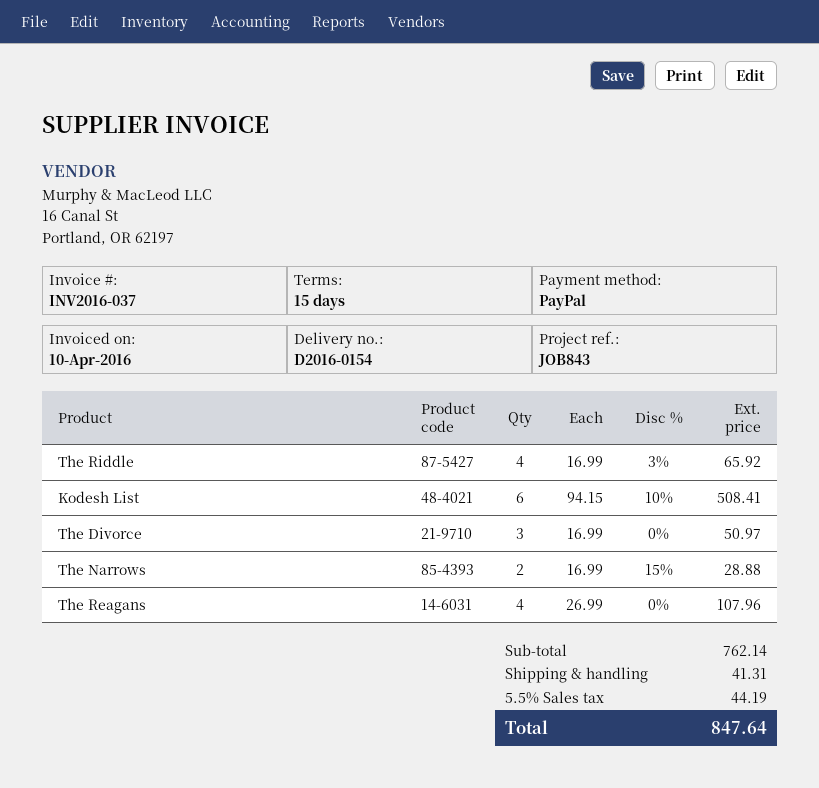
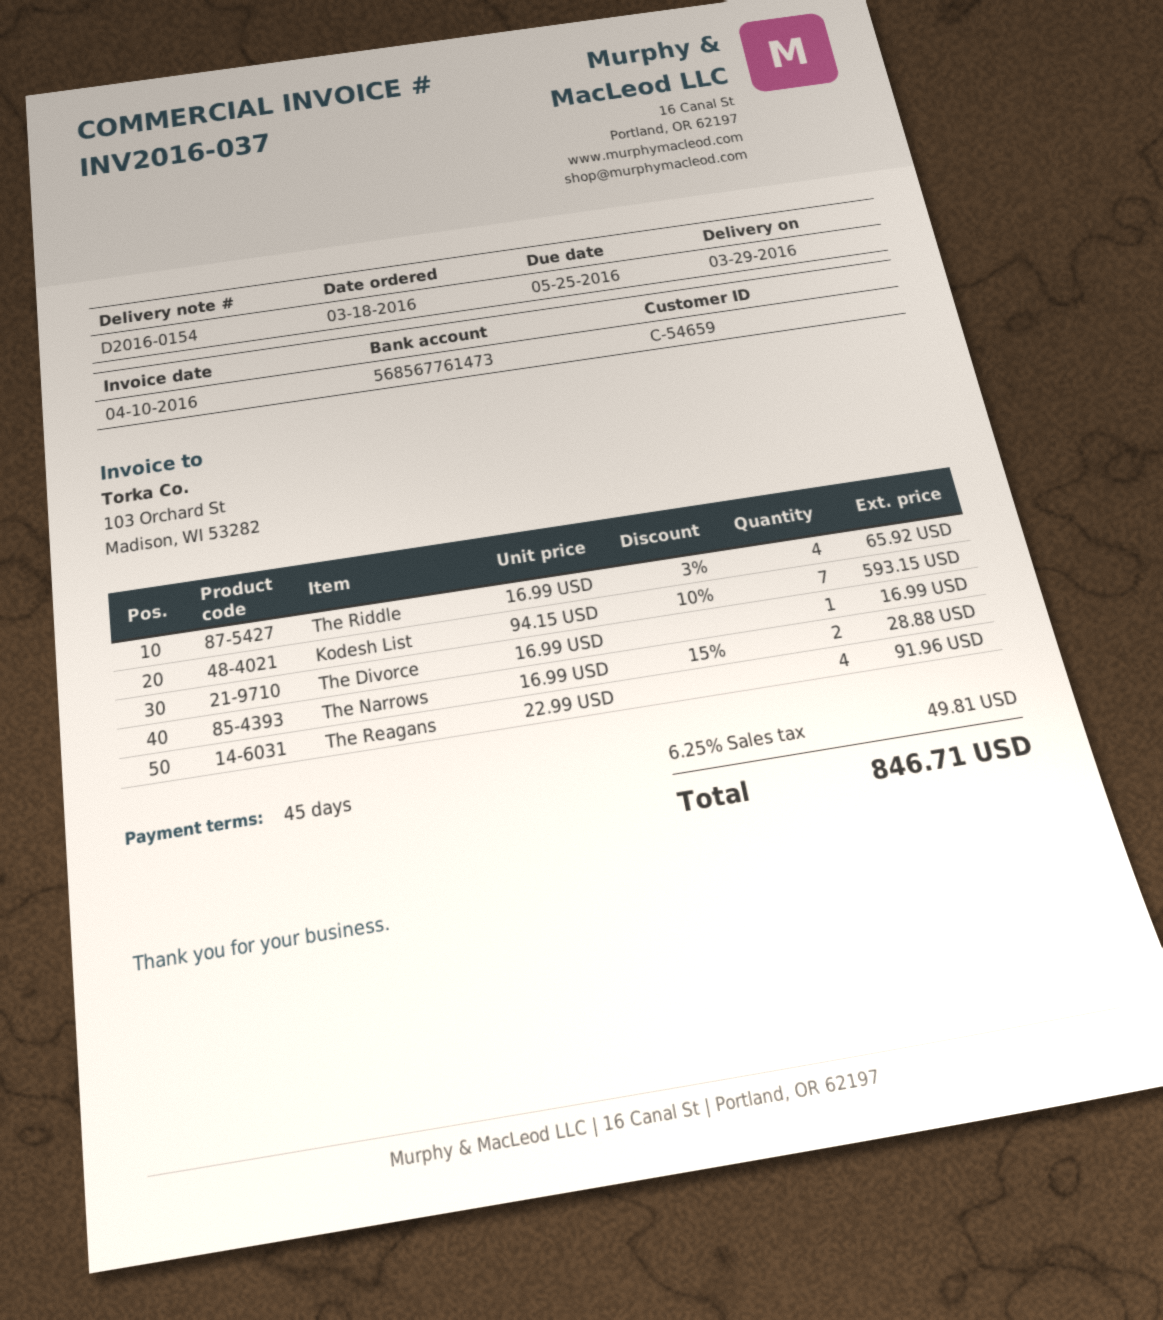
payment terms: 15 days -> 45 days
Kodesh List: 6 x 94.15 - 10% = 508.41 -> 7 x 94.15 - 10% = 593.15
The Divorce: 3 x 16.99 = 50.97 -> 1 x 16.99 = 16.99
The Reagans: 4 x 26.99 = 107.96 -> 4 x 22.99 = 91.96
shipping: 41.31 -> none
tax: 5.5% = 44.19 -> 6.25% = 49.81
total: 847.64 -> 846.71

